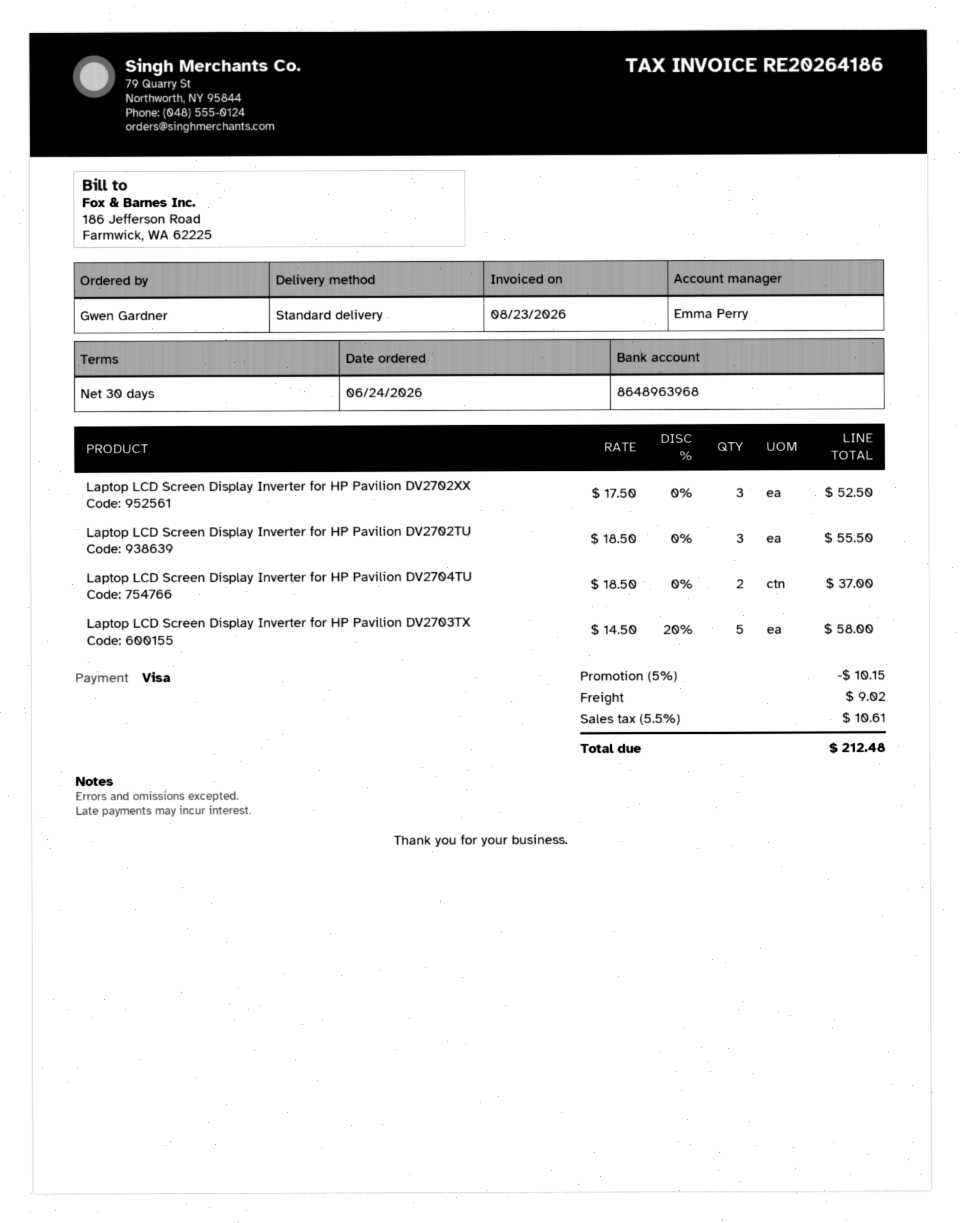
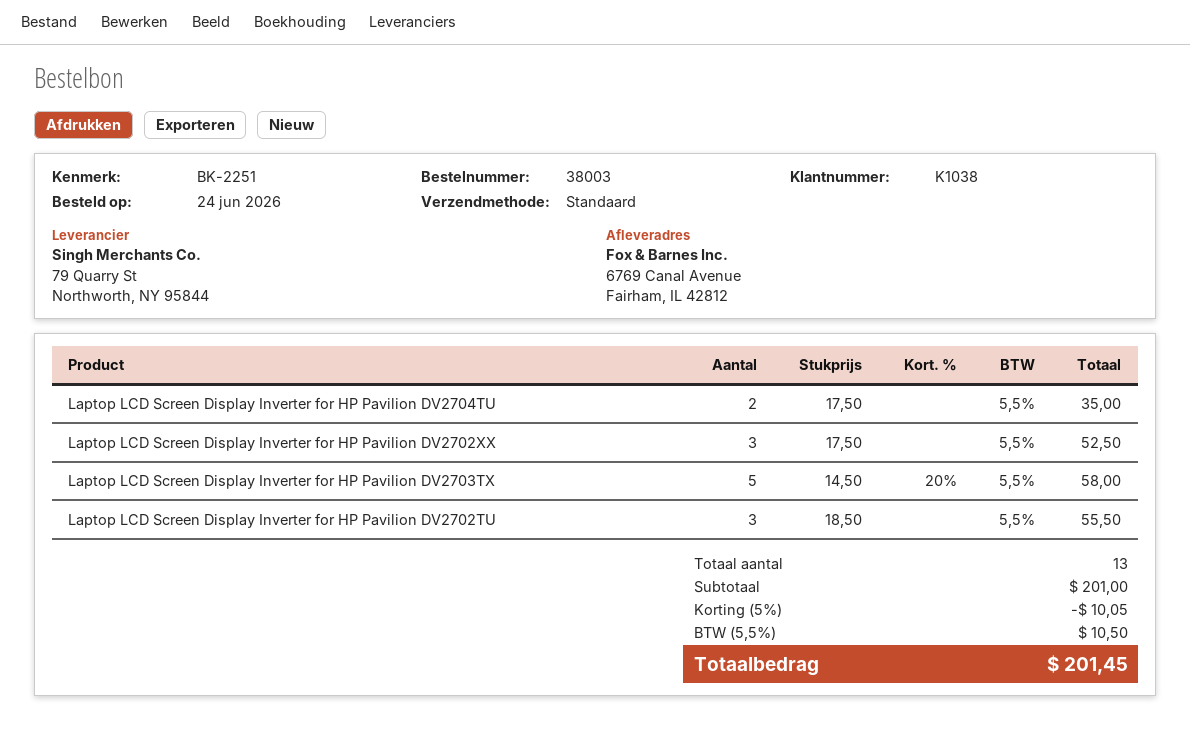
Laptop LCD Screen Display Inverter for HP Pavilion DV2704TU: 2 x 18.50 = 37.00 -> 2 x 17.50 = 35.00
discount: 5% = 10.15 -> 5% = 10.05
shipping: 9.02 -> none
tax: 5.5% = 10.61 -> 5.5% = 10.50
total: 212.48 -> 201.45

